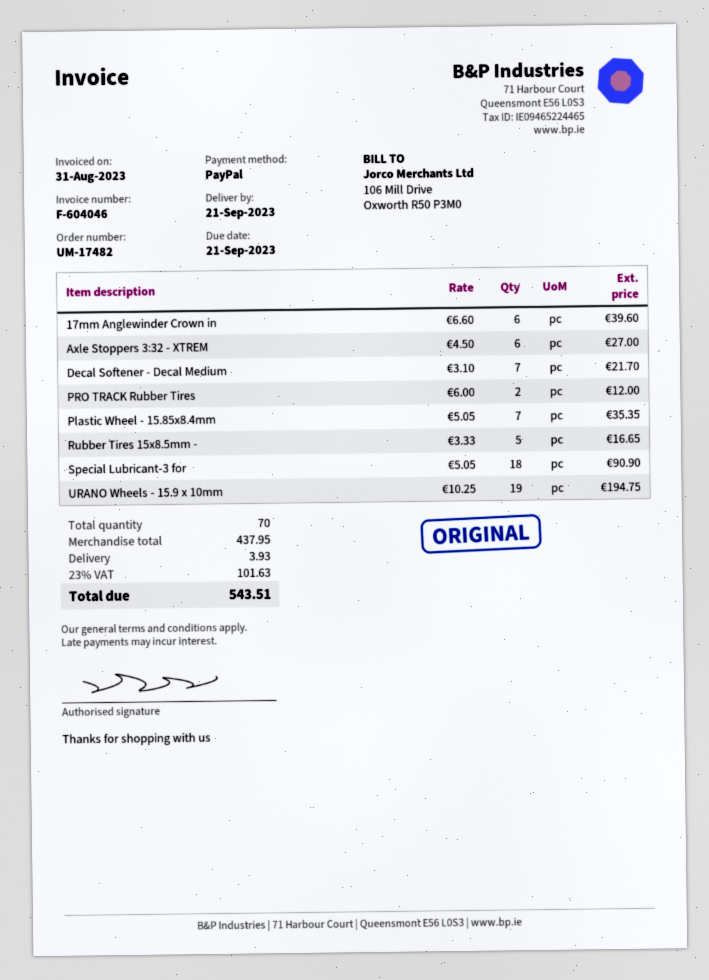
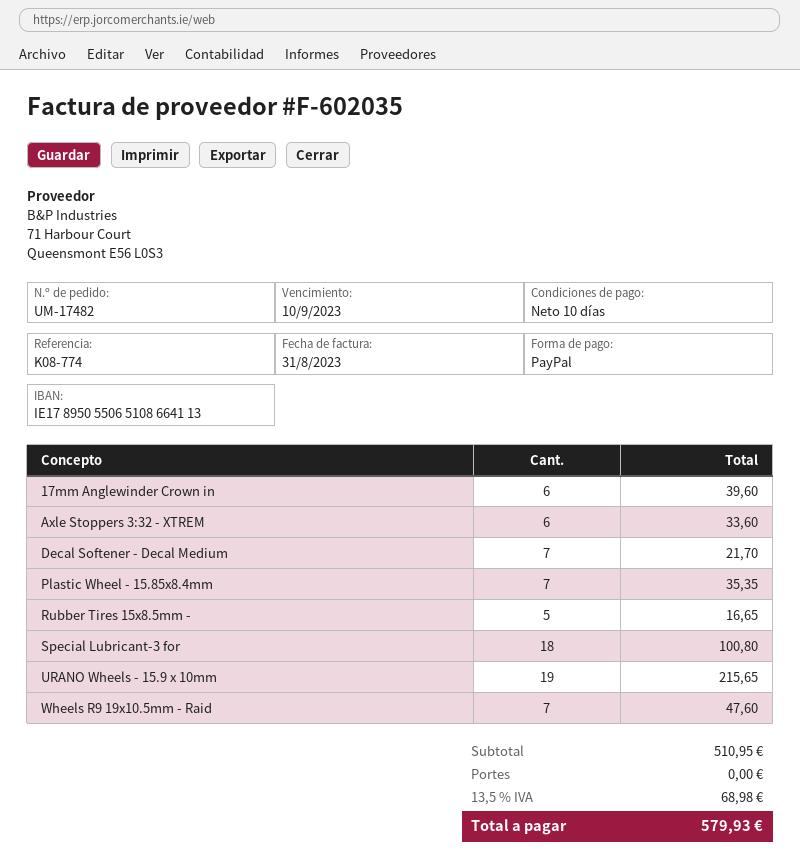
invoice number: F-604046 -> F-602035
due date: 2023-09-21 -> 2023-09-10
Axle Stoppers 3:32 - XTREM: 6 for 27.00 -> 6 for 33.60
PRO TRACK Rubber Tires: 2 for 12.00 -> none
Special Lubricant-3 for: 18 for 90.90 -> 18 for 100.80
URANO Wheels - 15.9 x 10mm: 19 for 194.75 -> 19 for 215.65
Wheels R9 19x10.5mm - Raid: none -> 7 for 47.60
subtotal: 437.95 -> 510.95
shipping: 3.93 -> 0.00
tax: 23% = 101.63 -> 13.5% = 68.98
total: 543.51 -> 579.93

